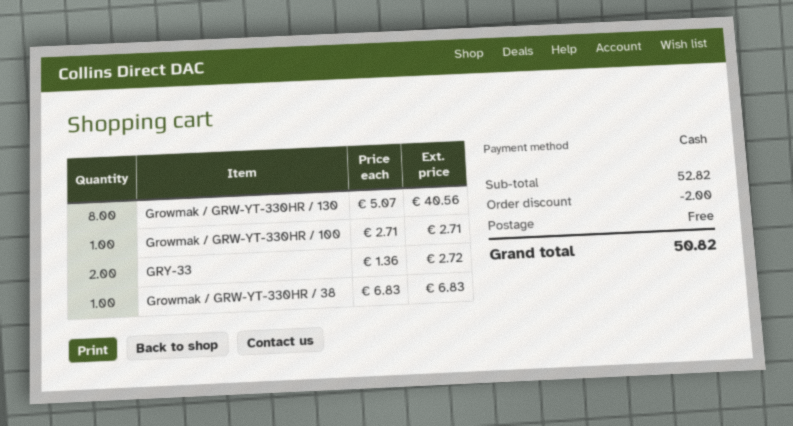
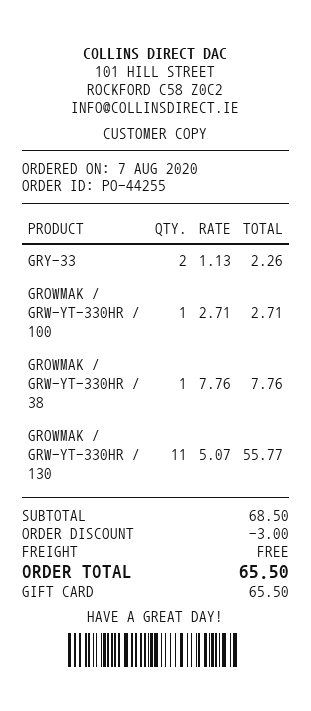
payment method: cash -> gift card
Growmak / GRW-YT-330HR / 130: 8 x 5.07 = 40.56 -> 11 x 5.07 = 55.77
GRY-33: 2 x 1.36 = 2.72 -> 2 x 1.13 = 2.26
Growmak / GRW-YT-330HR / 38: 1 x 6.83 = 6.83 -> 1 x 7.76 = 7.76
subtotal: 52.82 -> 68.50
discount: 2.00 -> 3.00
total: 50.82 -> 65.50

